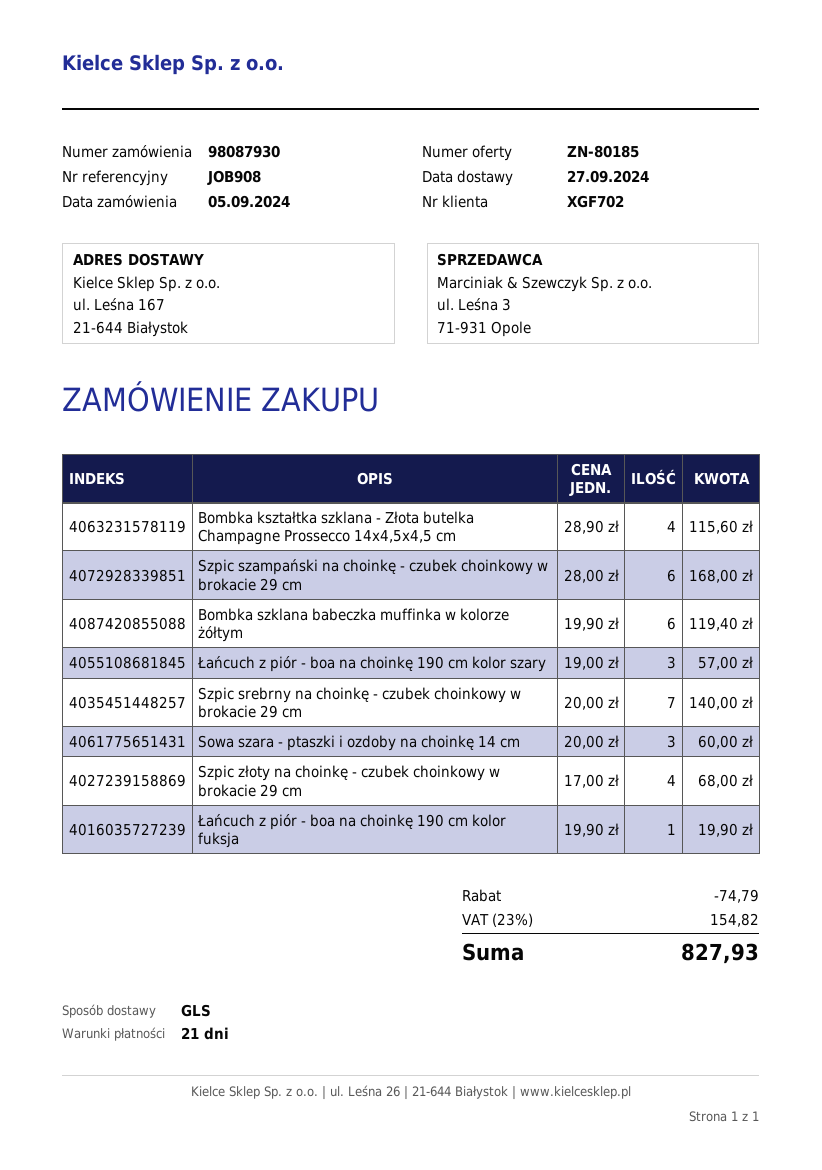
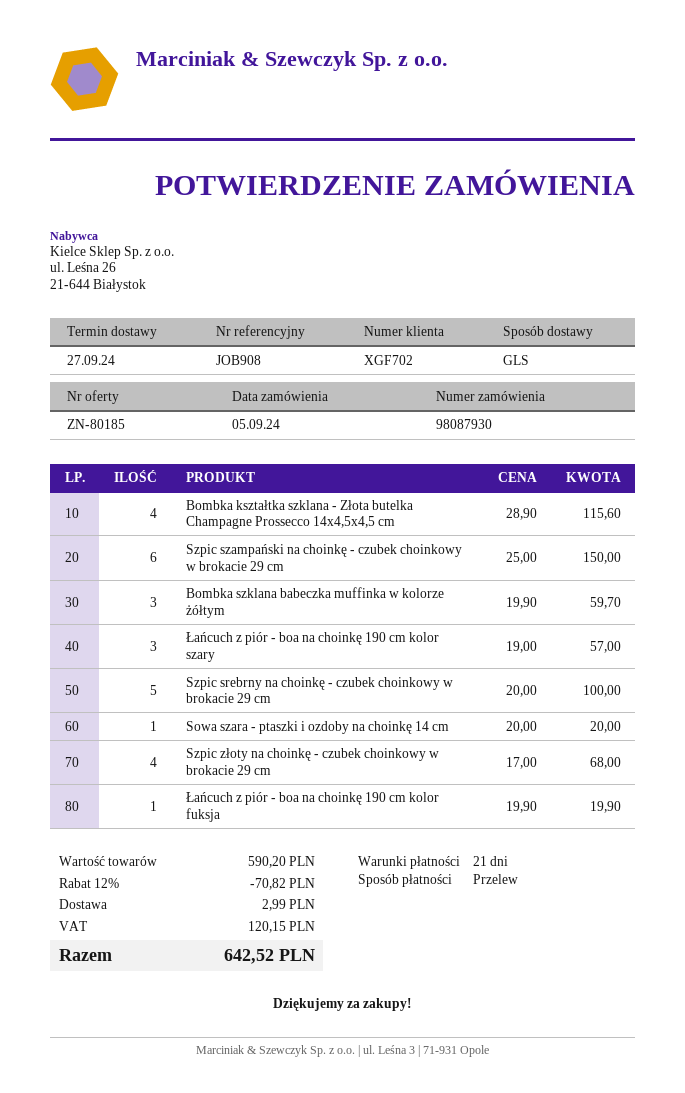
Szpic szampański na choinkę - czubek choinkowy w brokacie 29 cm: 6 x 28.00 = 168.00 -> 6 x 25.00 = 150.00
Bombka szklana babeczka muffinka w kolorze żółtym: 6 x 19.90 = 119.40 -> 3 x 19.90 = 59.70
Szpic srebrny na choinkę - czubek choinkowy w brokacie 29 cm: 7 x 20.00 = 140.00 -> 5 x 20.00 = 100.00
Sowa szara - ptaszki i ozdoby na choinkę 14 cm: 3 x 20.00 = 60.00 -> 1 x 20.00 = 20.00
discount: 74.79 -> 70.82
shipping: none -> 2.99
tax: 154.82 -> 120.15
total: 827.93 -> 642.52

